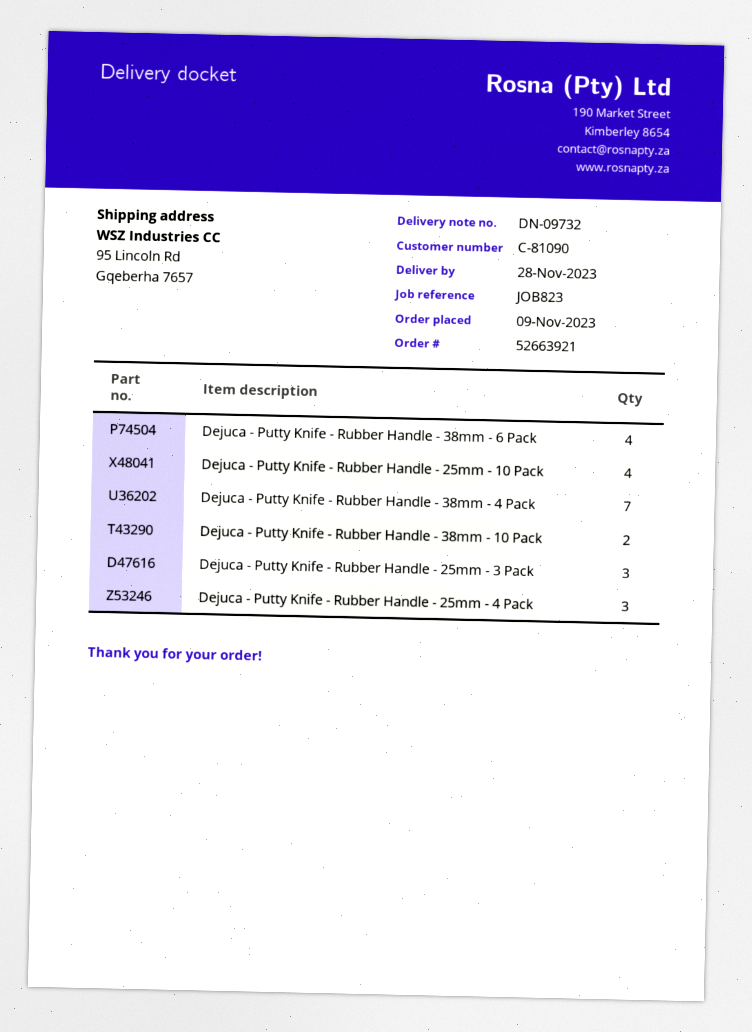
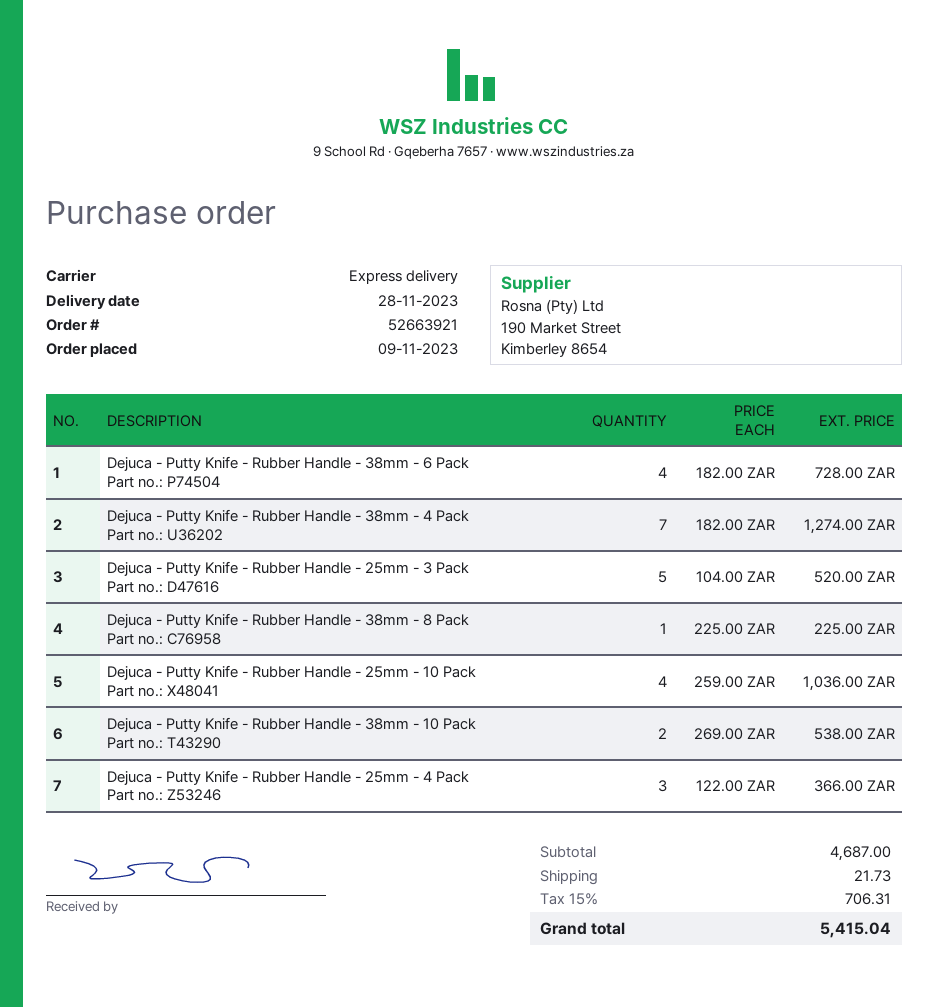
Dejuca - Putty Knife - Rubber Handle - 25mm - 3 Pack: 3 -> 5
Dejuca - Putty Knife - Rubber Handle - 38mm - 8 Pack: none -> 1

